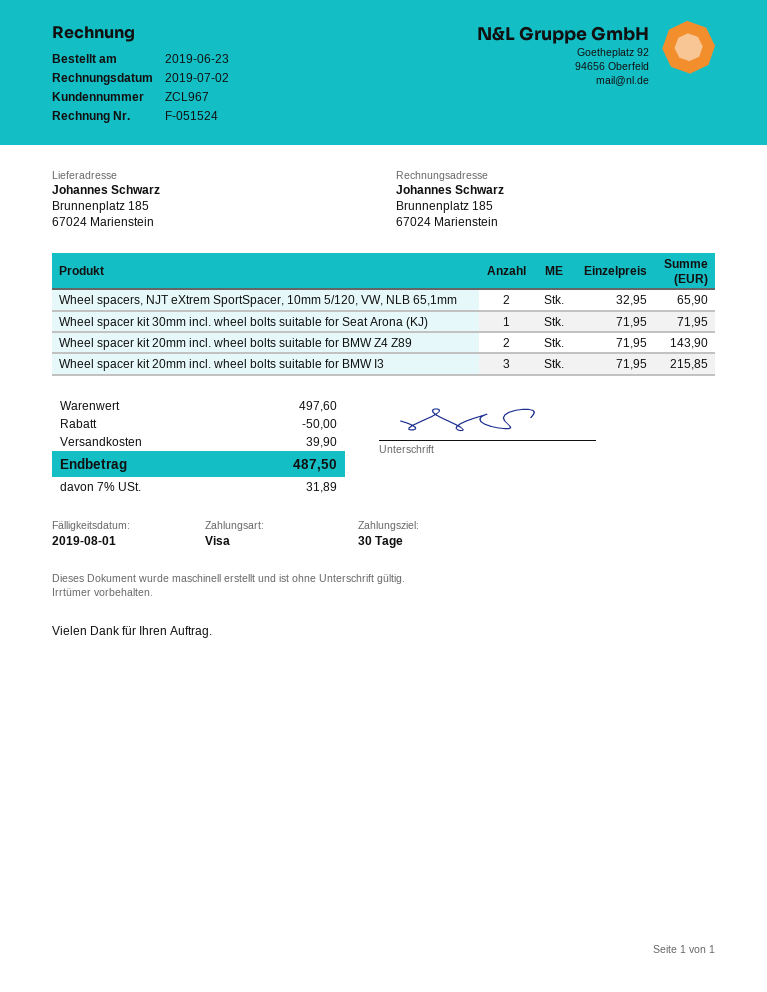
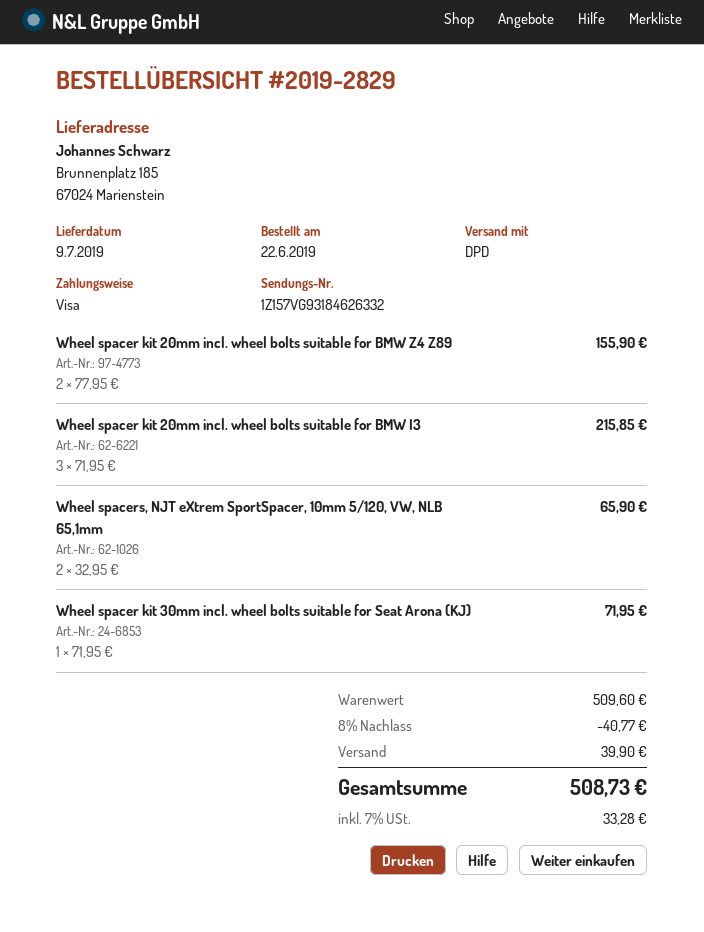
order date: 2019-06-23 -> 2019-06-22
Wheel spacer kit 20mm incl. wheel bolts suitable for BMW Z4 Z89: 2 x 71.95 = 143.90 -> 2 x 77.95 = 155.90
subtotal: 497.60 -> 509.60
discount: 50.00 -> 40.77
tax: 7% = 31.89 -> 7% = 33.28
total: 487.50 -> 508.73

